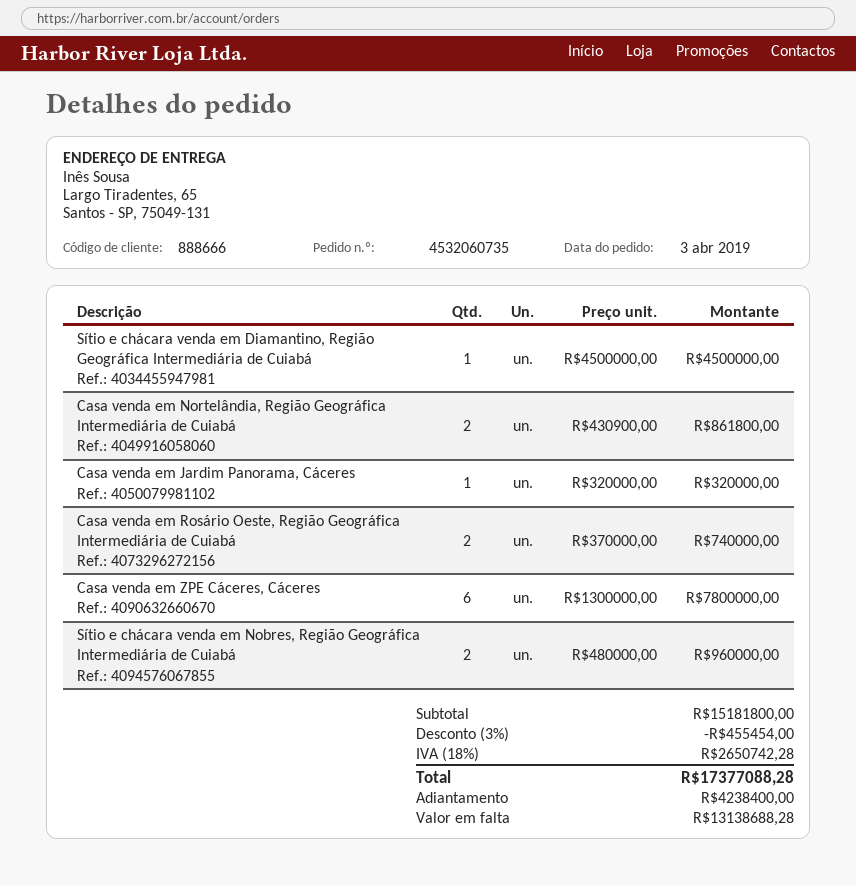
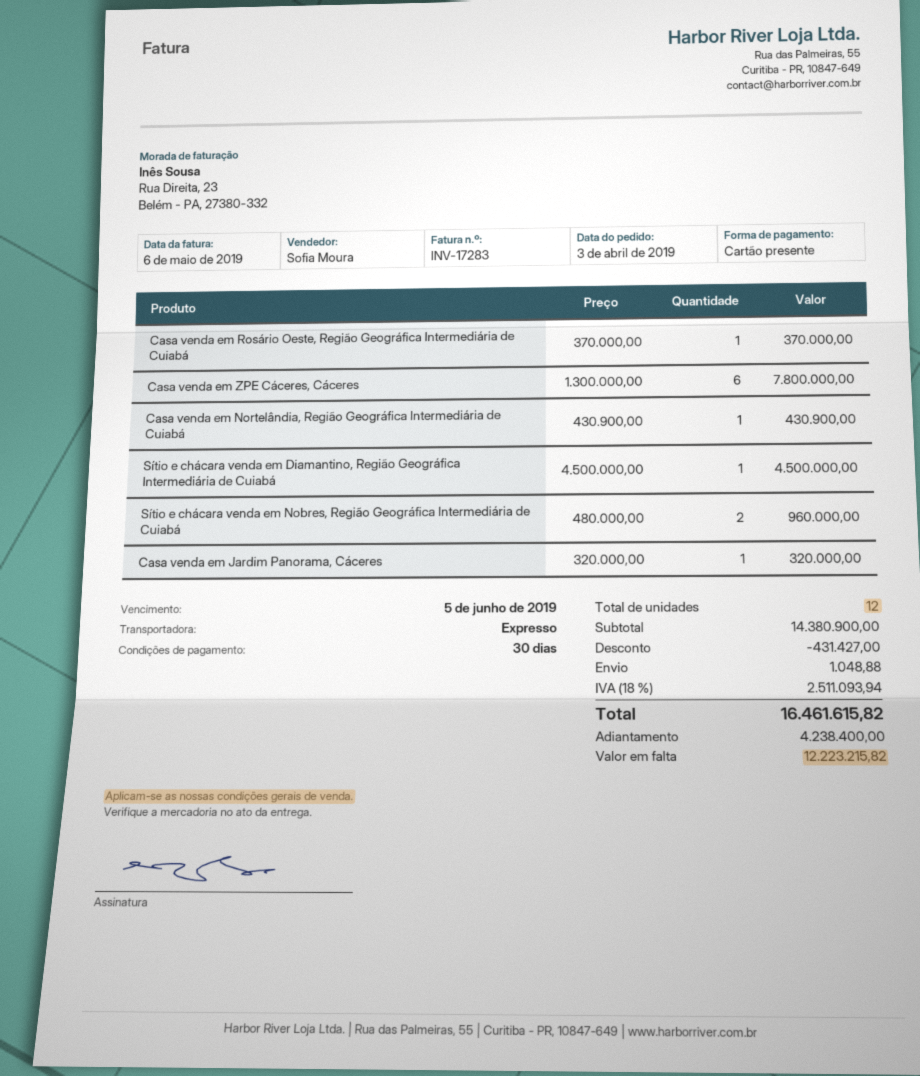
Casa venda em Nortelândia, Região Geográfica Intermediária de Cuiabá: 2 x 430900.00 = 861800.00 -> 1 x 430900.00 = 430900.00
Casa venda em Rosário Oeste, Região Geográfica Intermediária de Cuiabá: 2 x 370000.00 = 740000.00 -> 1 x 370000.00 = 370000.00
subtotal: 15181800.00 -> 14380900.00
discount: 455454.00 -> 431427.00
shipping: none -> 1048.88
tax: 18% = 2650742.28 -> 18% = 2511093.94
total: 17377088.28 -> 16461615.82
balance: 13138688.28 -> 12223215.82

